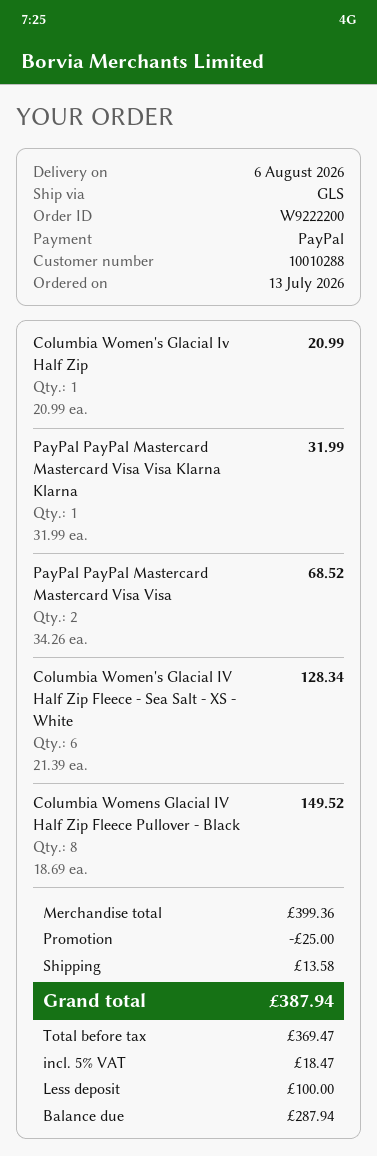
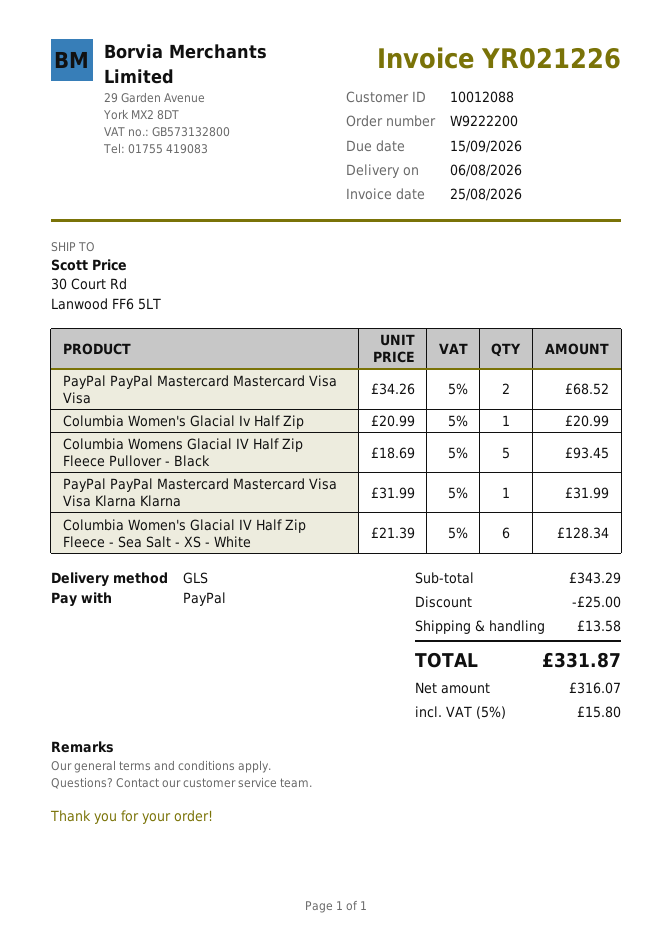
customer number: 10010288 -> 10012088
Columbia Womens Glacial IV Half Zip Fleece Pullover - Black: 8 x 18.69 = 149.52 -> 5 x 18.69 = 93.45
subtotal: 399.36 -> 343.29
net: 369.47 -> 316.07
tax: 5% = 18.47 -> 5% = 15.80
total: 387.94 -> 331.87

